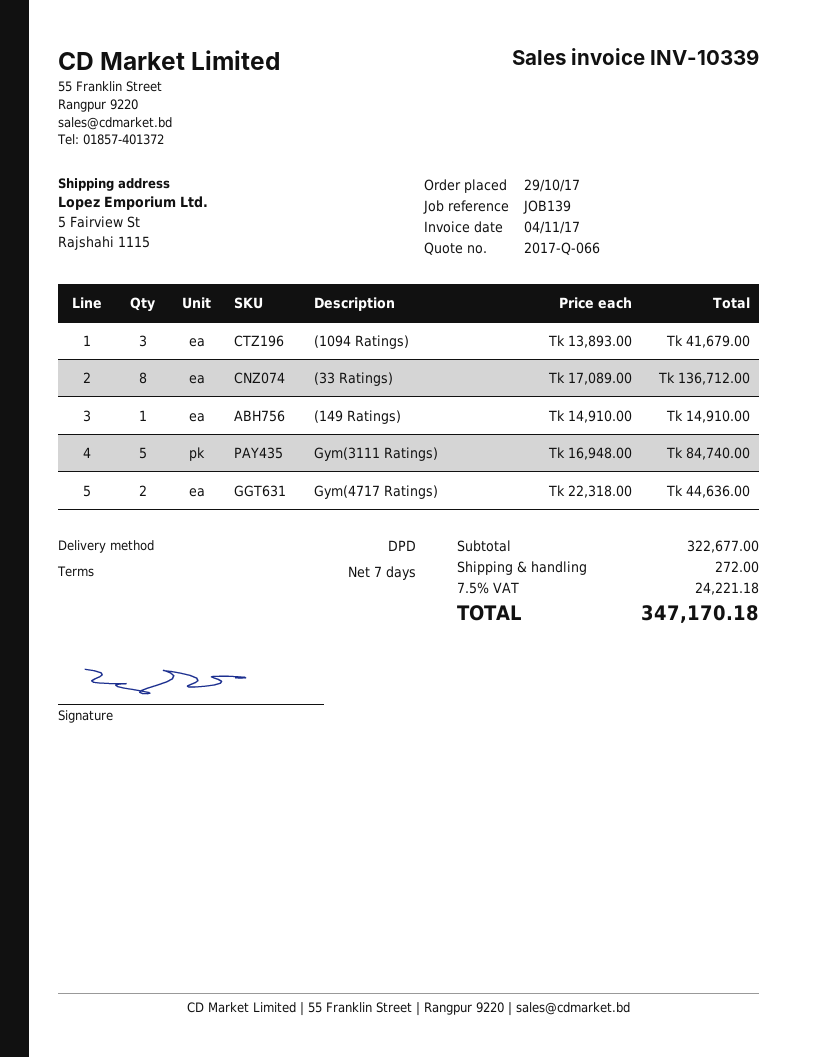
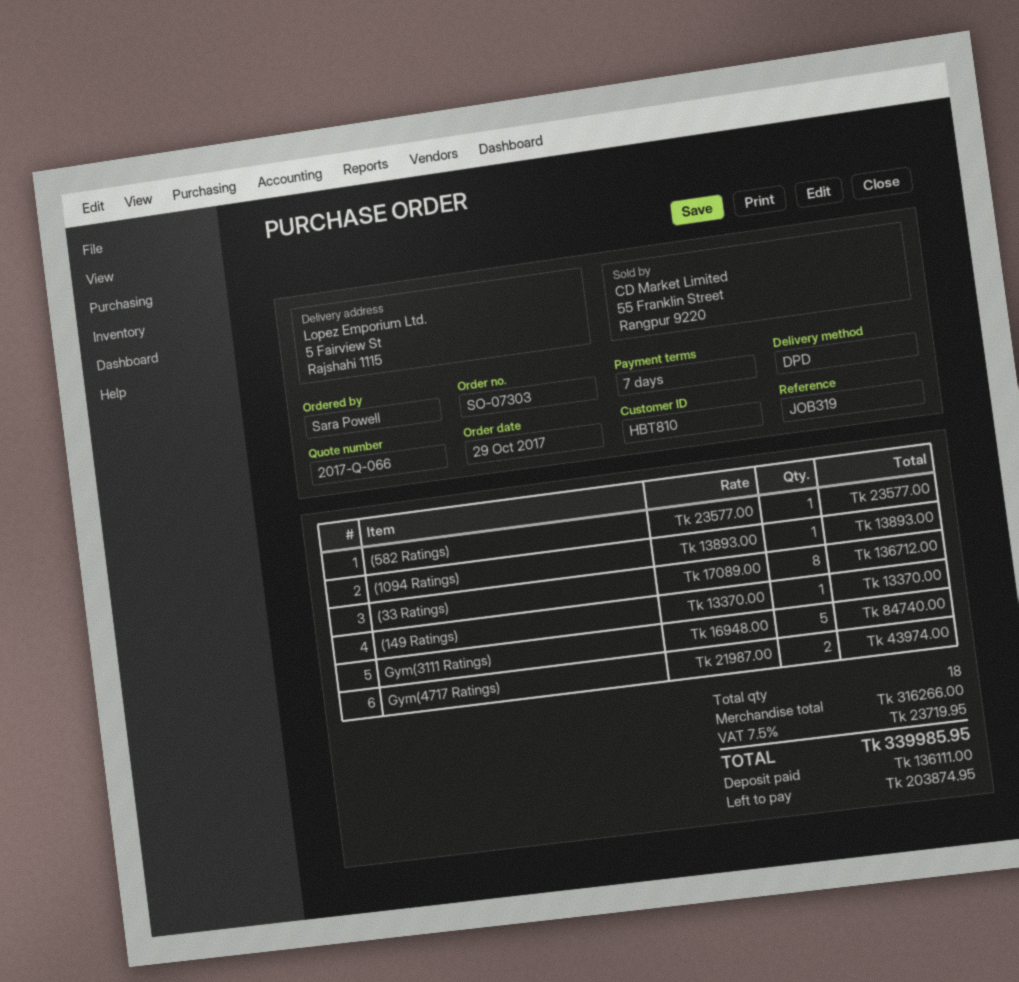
reference: JOB139 -> JOB319
(1094 Ratings): 3 x 13893.00 = 41679.00 -> 1 x 13893.00 = 13893.00
(149 Ratings): 1 x 14910.00 = 14910.00 -> 1 x 13370.00 = 13370.00
Gym(4717 Ratings): 2 x 22318.00 = 44636.00 -> 2 x 21987.00 = 43974.00
(582 Ratings): none -> 1 x 23577.00 = 23577.00
subtotal: 322677.00 -> 316266.00
shipping: 272.00 -> none
tax: 7.5% = 24221.18 -> 7.5% = 23719.95
total: 347170.18 -> 339985.95

